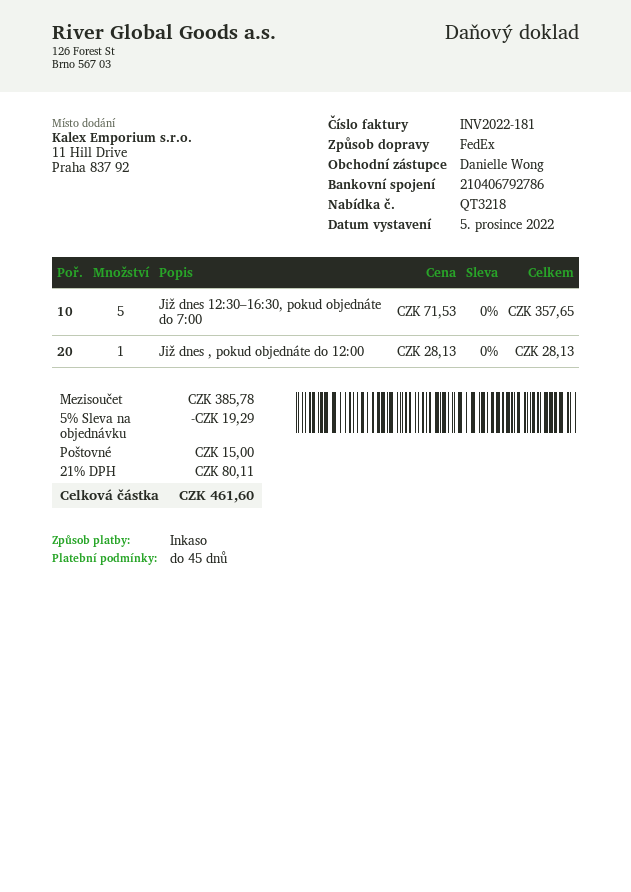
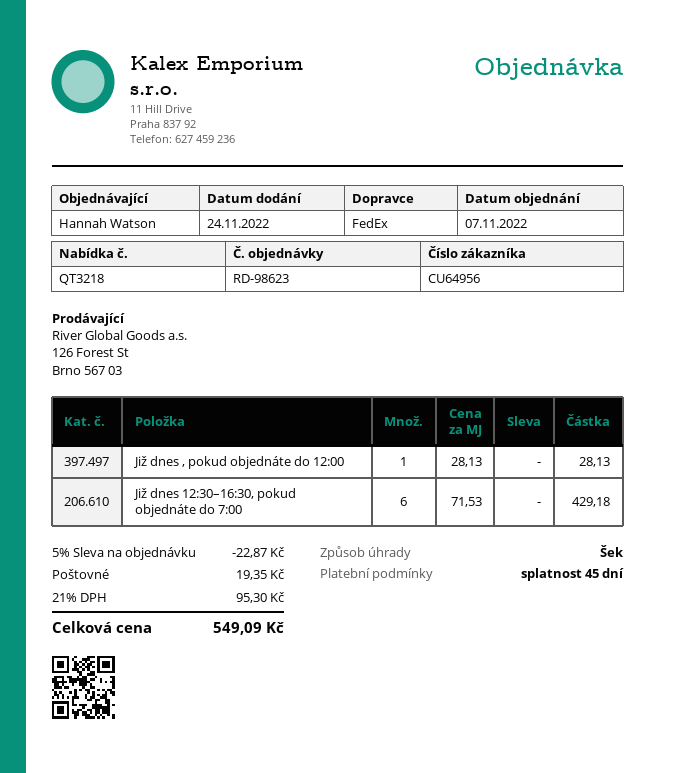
payment method: direct debit -> cheque
Již dnes 12:30–16:30, pokud objednáte do 7:00: 5 x 71.53 = 357.65 -> 6 x 71.53 = 429.18
discount: 5% = 19.29 -> 5% = 22.87
shipping: 15.00 -> 19.35
tax: 21% = 80.11 -> 21% = 95.30
total: 461.60 -> 549.09

